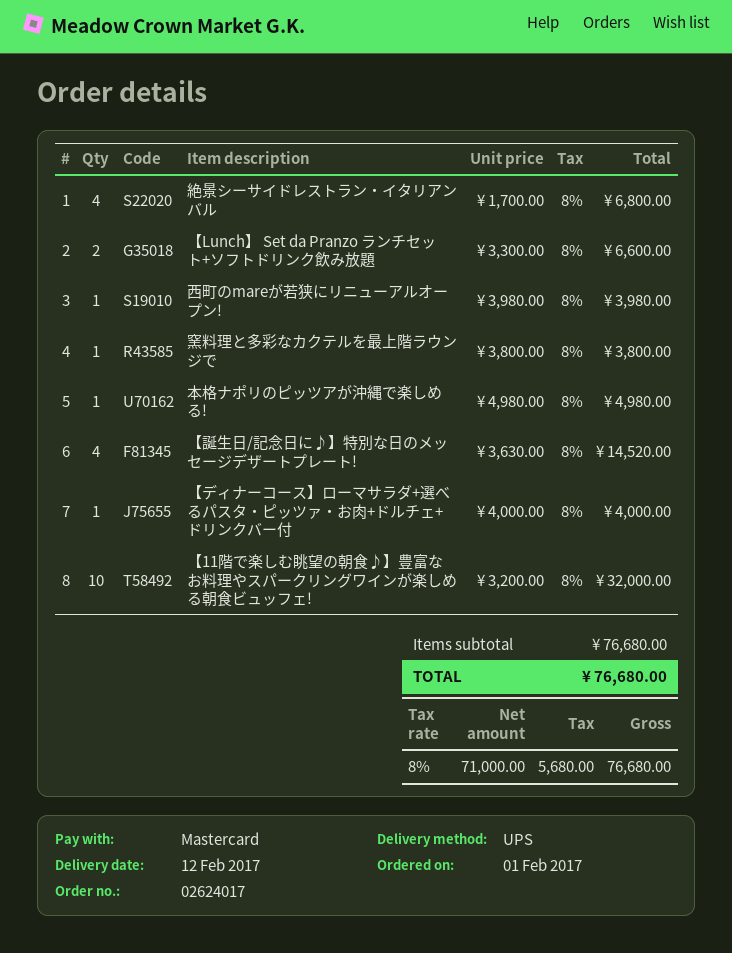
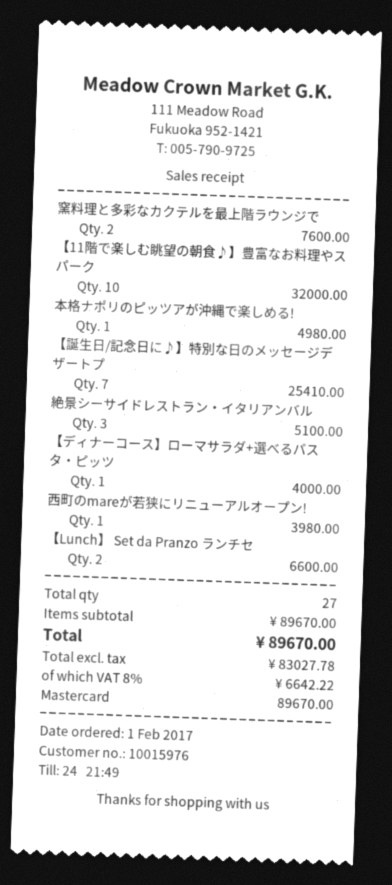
絶景シーサイドレストラン・イタリアンバル: 4 for 6800.00 -> 3 for 5100.00
窯料理と多彩なカクテルを最上階ラウンジで: 1 for 3800.00 -> 2 for 7600.00
【誕生日/記念日に♪】特別な日のメッセージデザートプレート!: 4 for 14520.00 -> 7 for 25410.00
subtotal: 76680.00 -> 89670.00
net: 71000.00 -> 83027.78
tax: 8% = 5680.00 -> 8% = 6642.22
total: 76680.00 -> 89670.00

